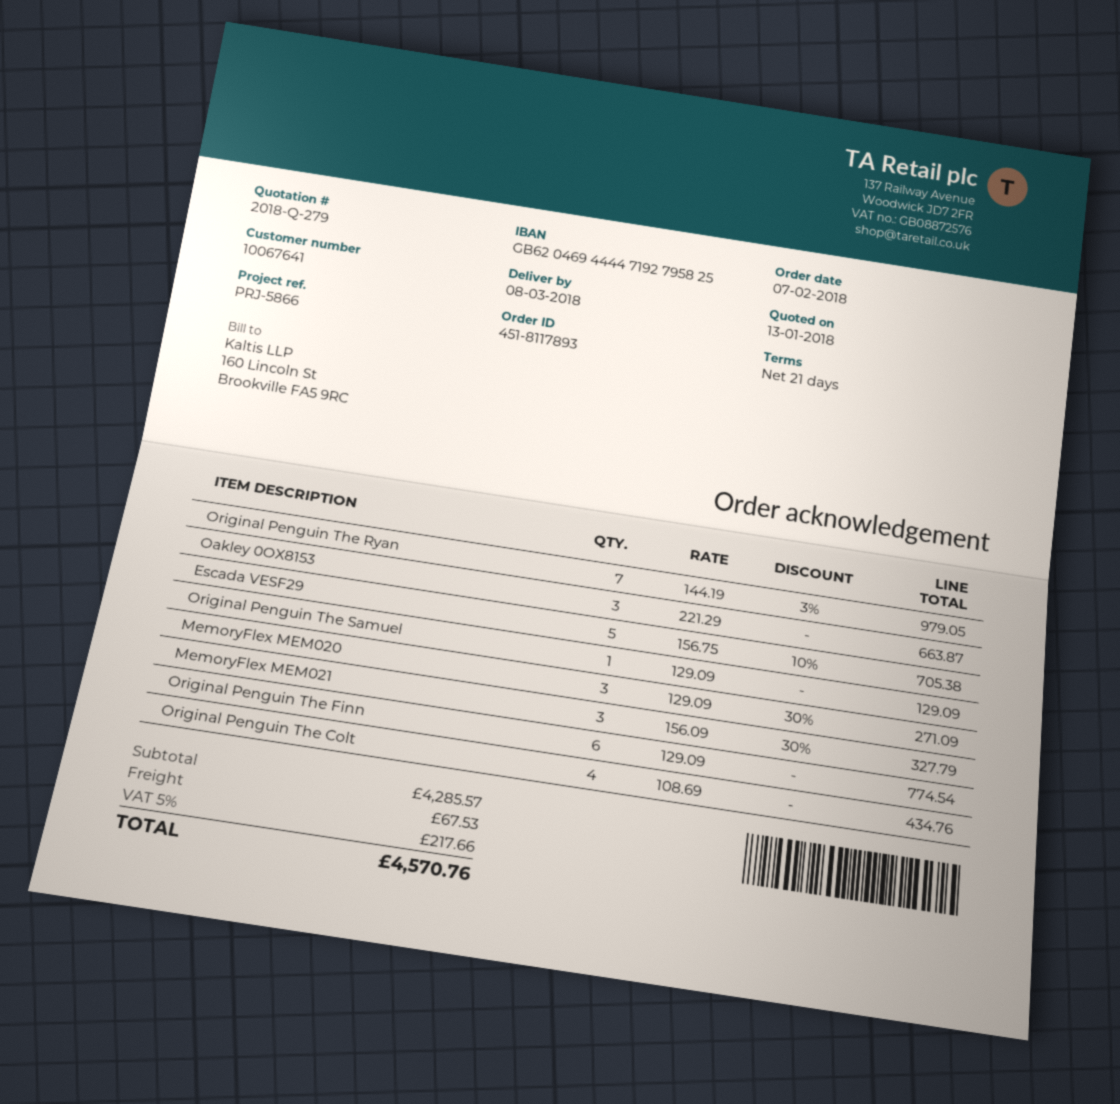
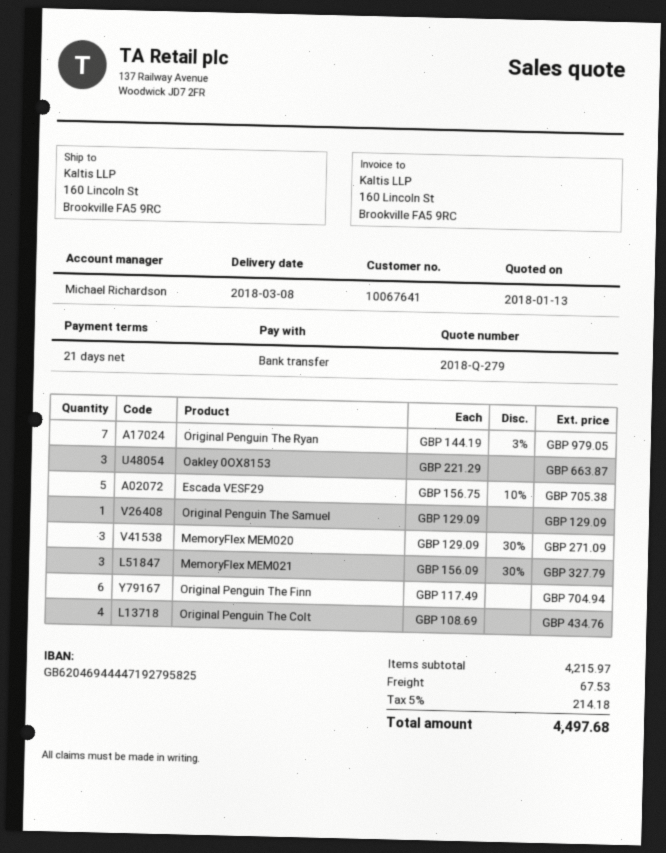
Original Penguin The Finn: 6 x 129.09 = 774.54 -> 6 x 117.49 = 704.94
subtotal: 4285.57 -> 4215.97
tax: 5% = 217.66 -> 5% = 214.18
total: 4570.76 -> 4497.68

